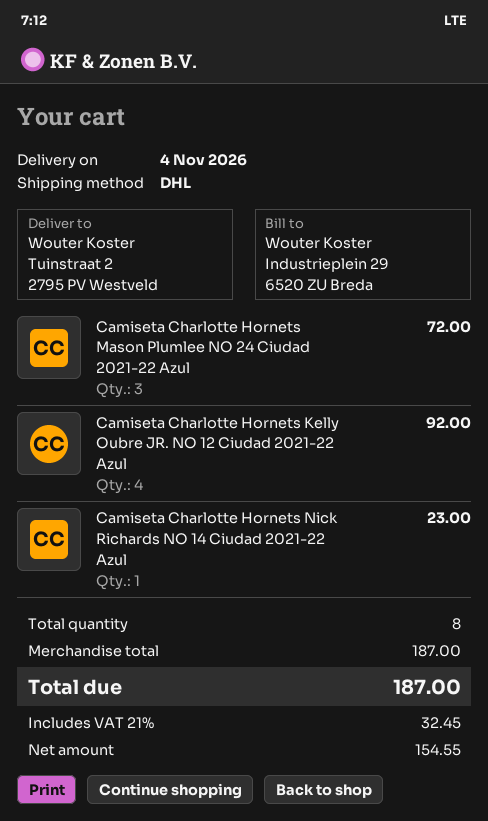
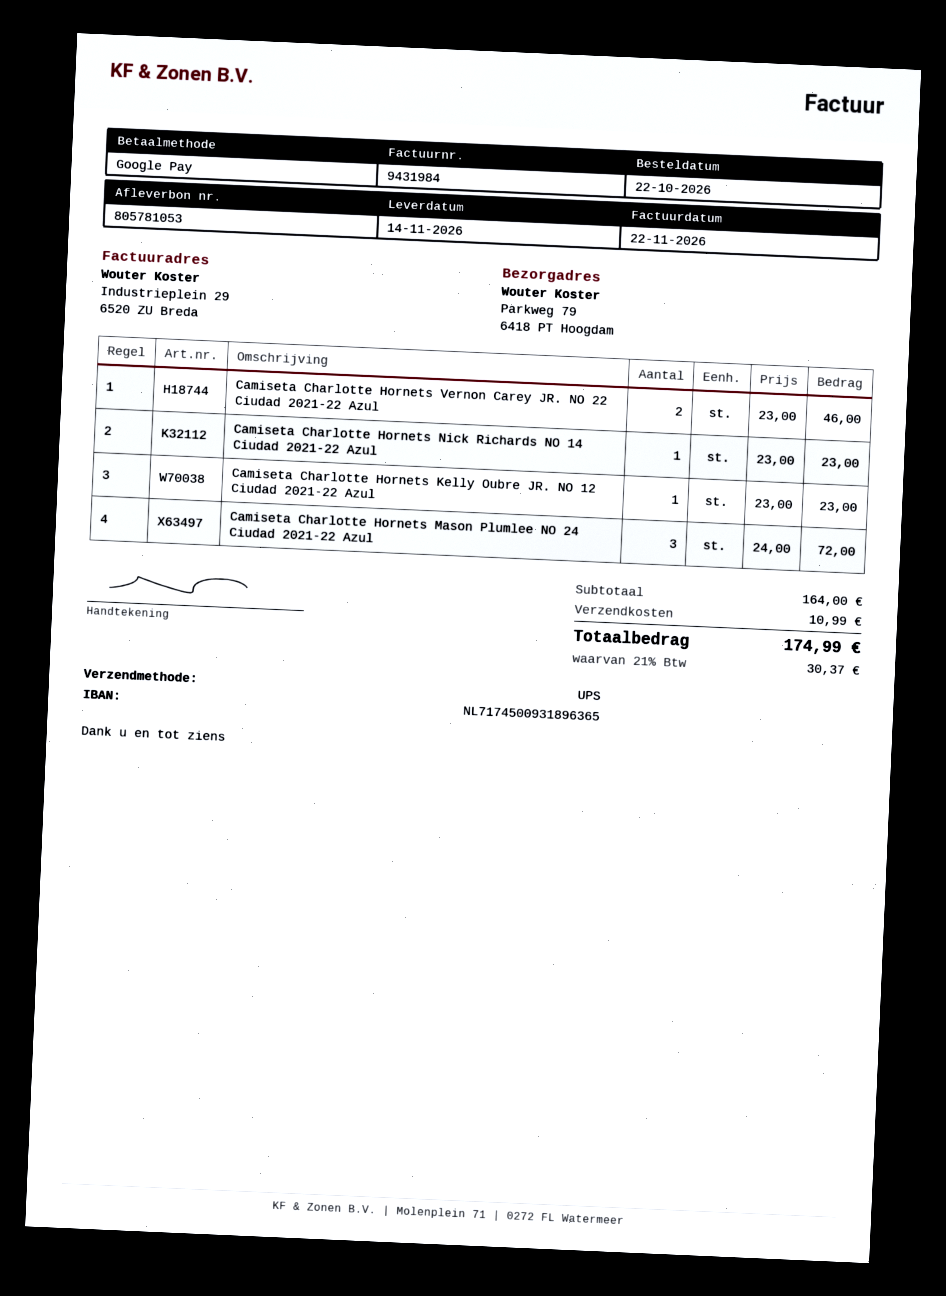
delivery date: 2026-11-04 -> 2026-11-14
shipping method: DHL -> UPS
ship to: Tuinstraat 2, 2795 PV Westveld -> Parkweg 79, 6418 PT Hoogdam
Camiseta Charlotte Hornets Kelly Oubre JR. NO 12 Ciudad 2021-22 Azul: 4 for 92.00 -> 1 for 23.00
Camiseta Charlotte Hornets Vernon Carey JR. NO 22 Ciudad 2021-22 Azul: none -> 2 for 46.00
subtotal: 187.00 -> 164.00
shipping: none -> 10.99
tax: 21% = 32.45 -> 21% = 30.37
total: 187.00 -> 174.99

